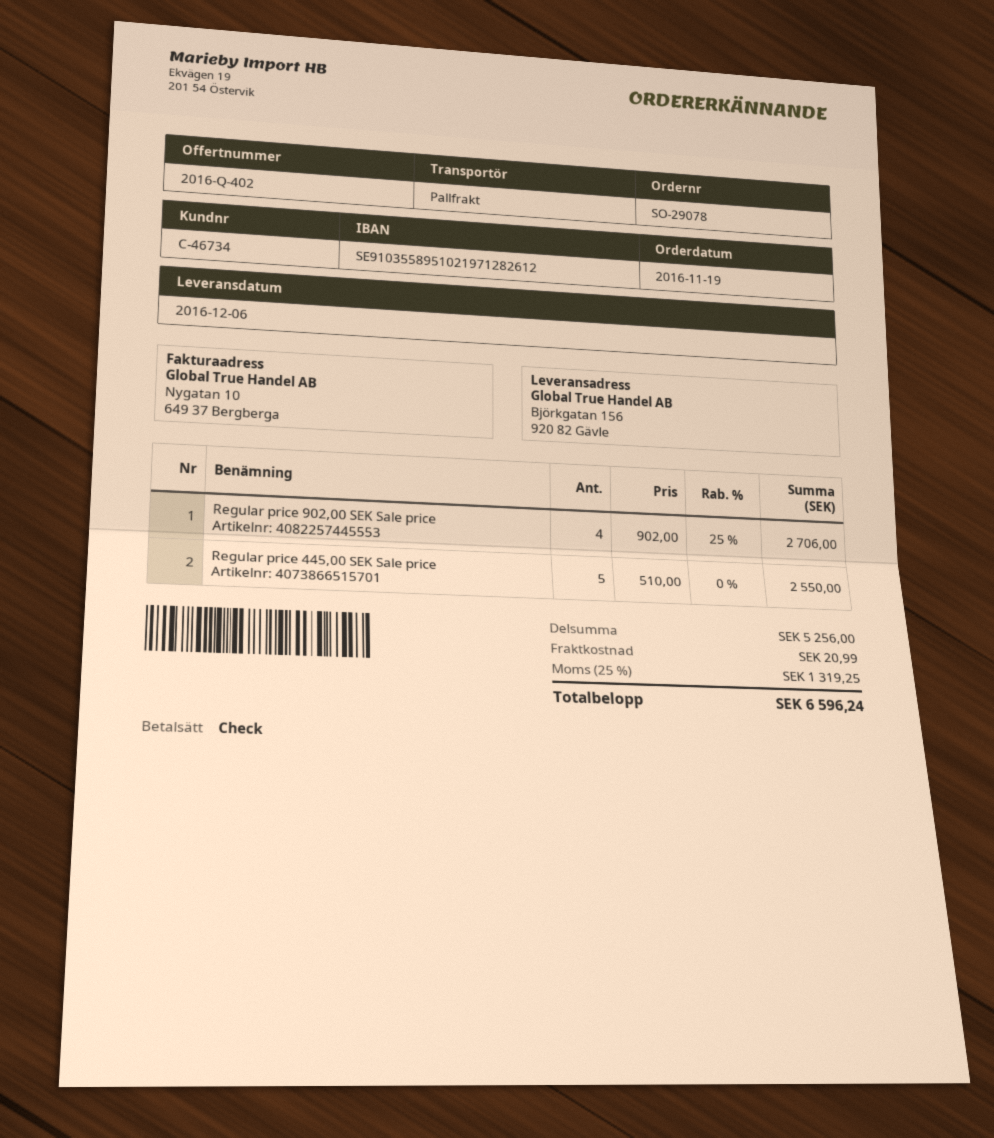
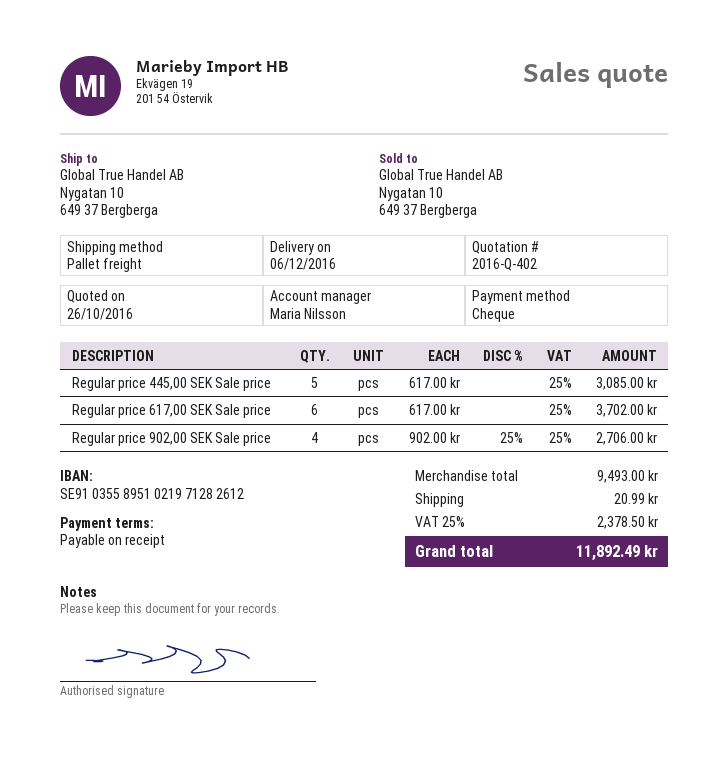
ship to: Björkgatan 156, 920 82 Gävle -> Nygatan 10, 649 37 Bergberga
Regular price 445,00 SEK Sale price: 5 x 510.00 = 2550.00 -> 5 x 617.00 = 3085.00
Regular price 617,00 SEK Sale price: none -> 6 x 617.00 = 3702.00
subtotal: 5256.00 -> 9493.00
tax: 25% = 1319.25 -> 25% = 2378.50
total: 6596.24 -> 11892.49

